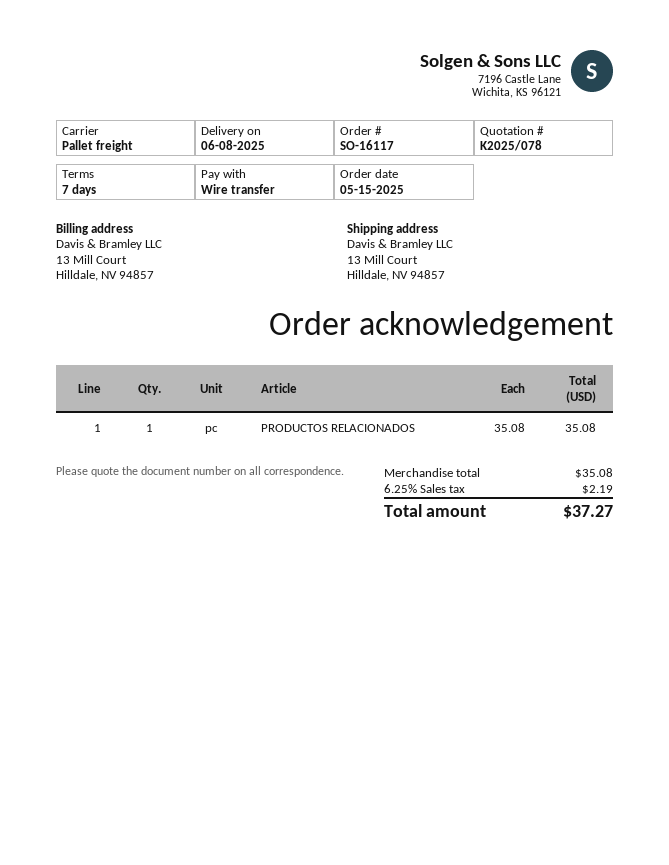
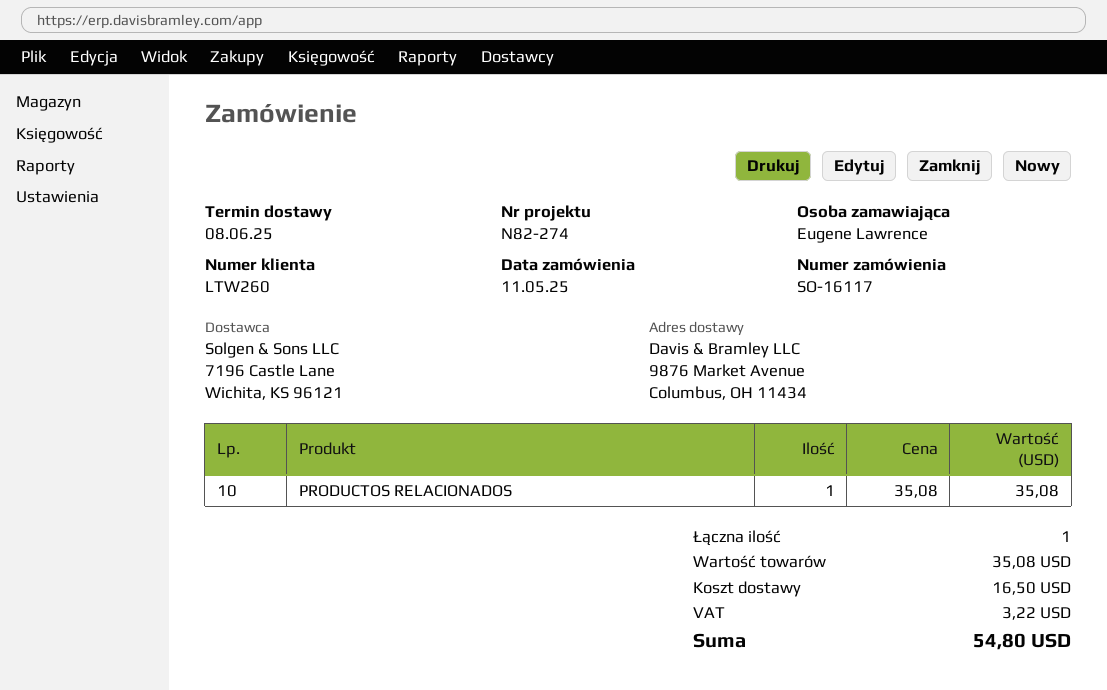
order date: 2025-05-15 -> 2025-05-11
ship to: 13 Mill Court, Hilldale, NV 94857 -> 9876 Market Avenue, Columbus, OH 11434
shipping: none -> 16.50
tax: 2.19 -> 3.22
total: 37.27 -> 54.80

